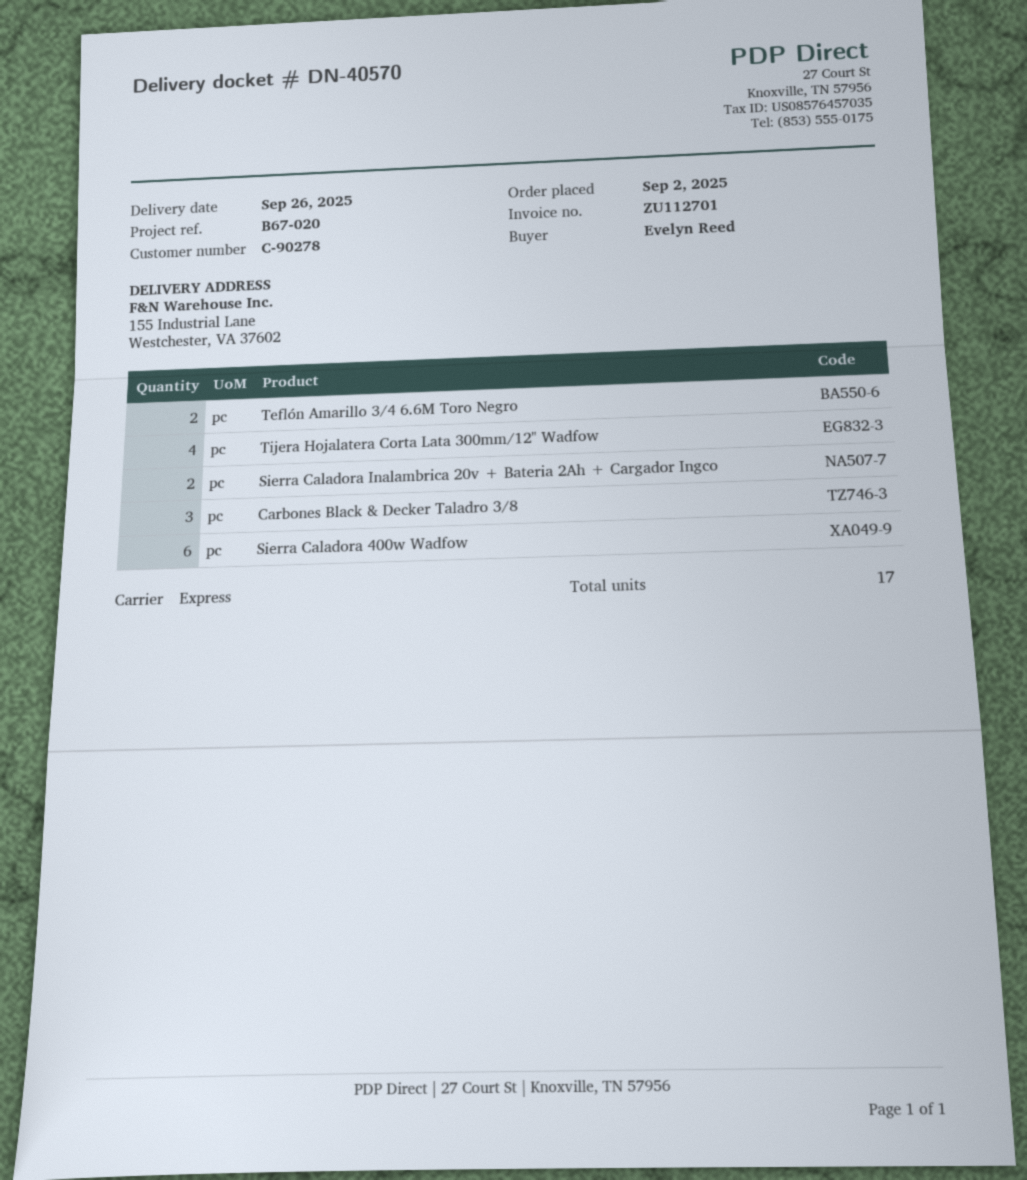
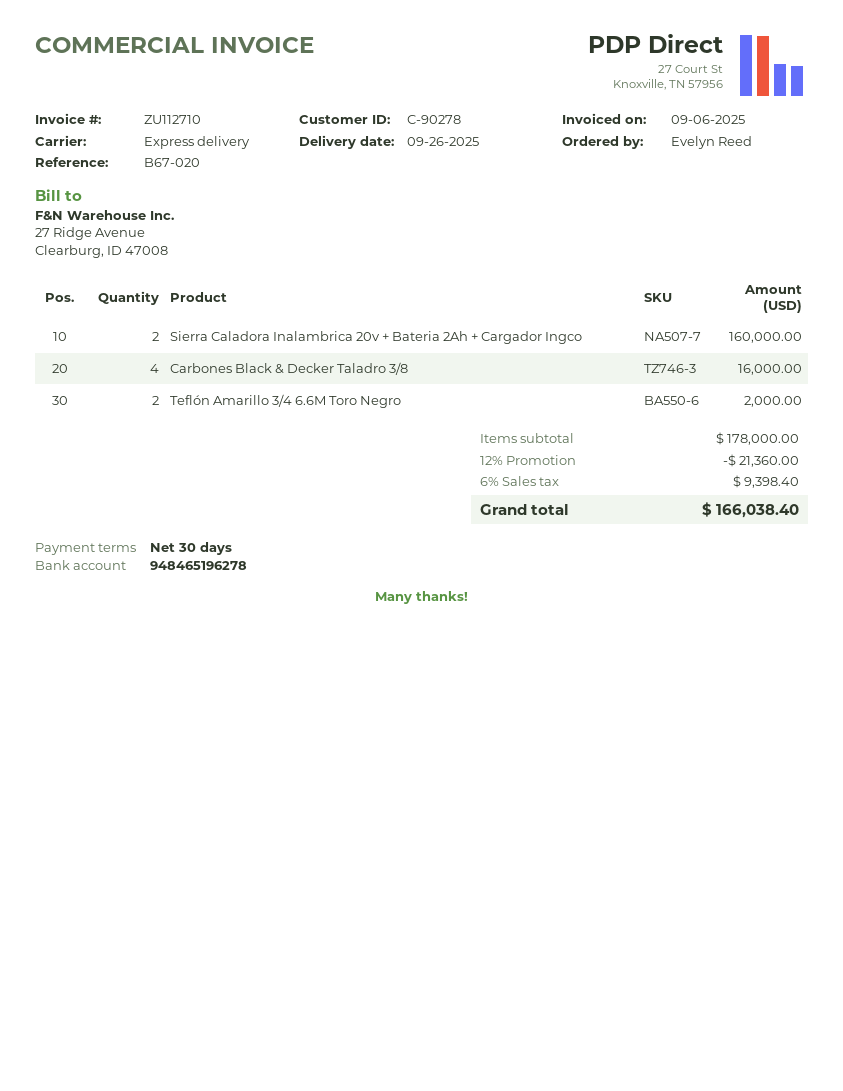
invoice number: ZU112701 -> ZU112710
Tijera Hojalatera Corta Lata 300mm/12" Wadfow: 4 -> none
Carbones Black & Decker Taladro 3/8: 3 -> 4
Sierra Caladora 400w Wadfow: 6 -> none

